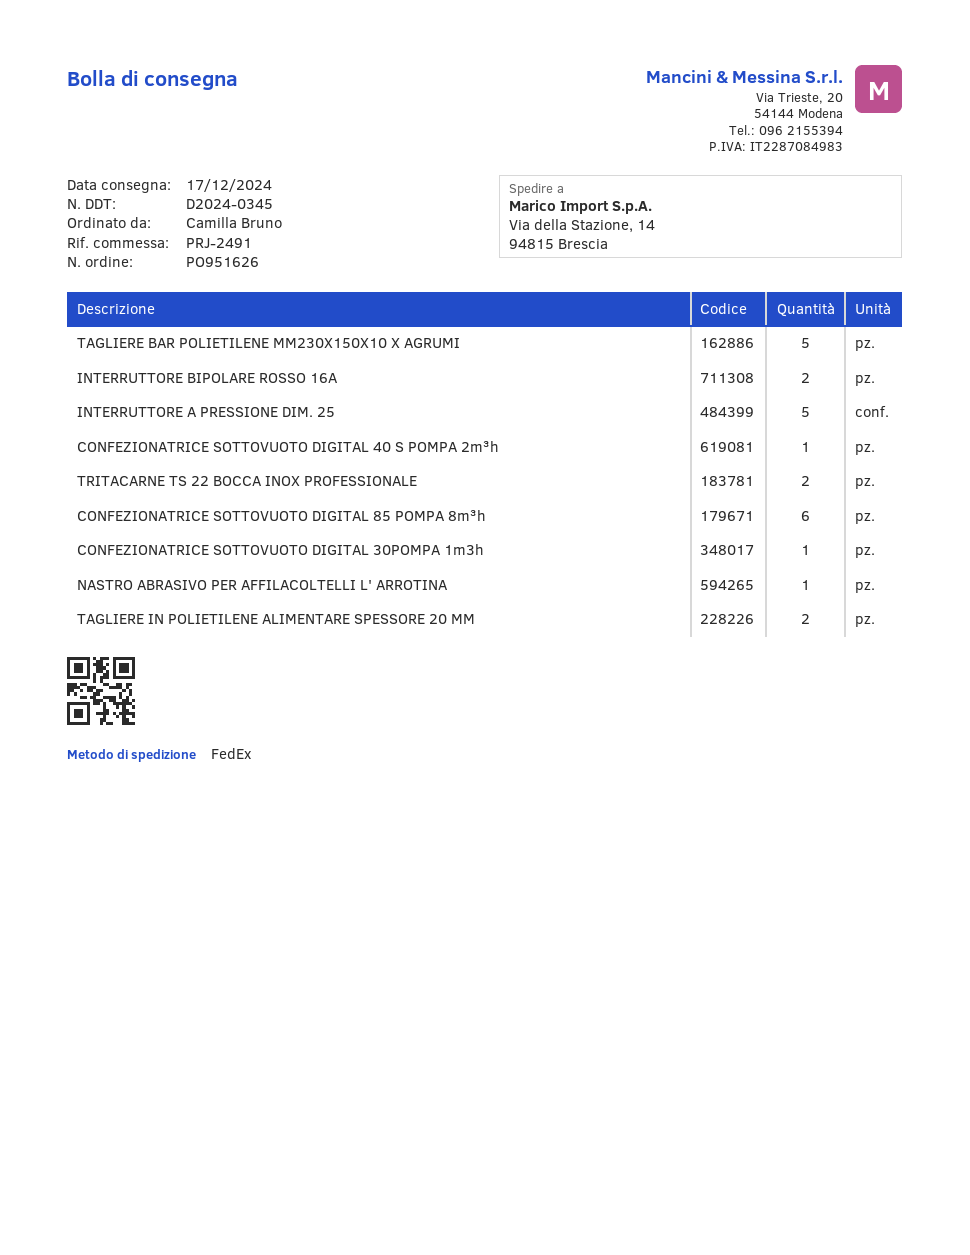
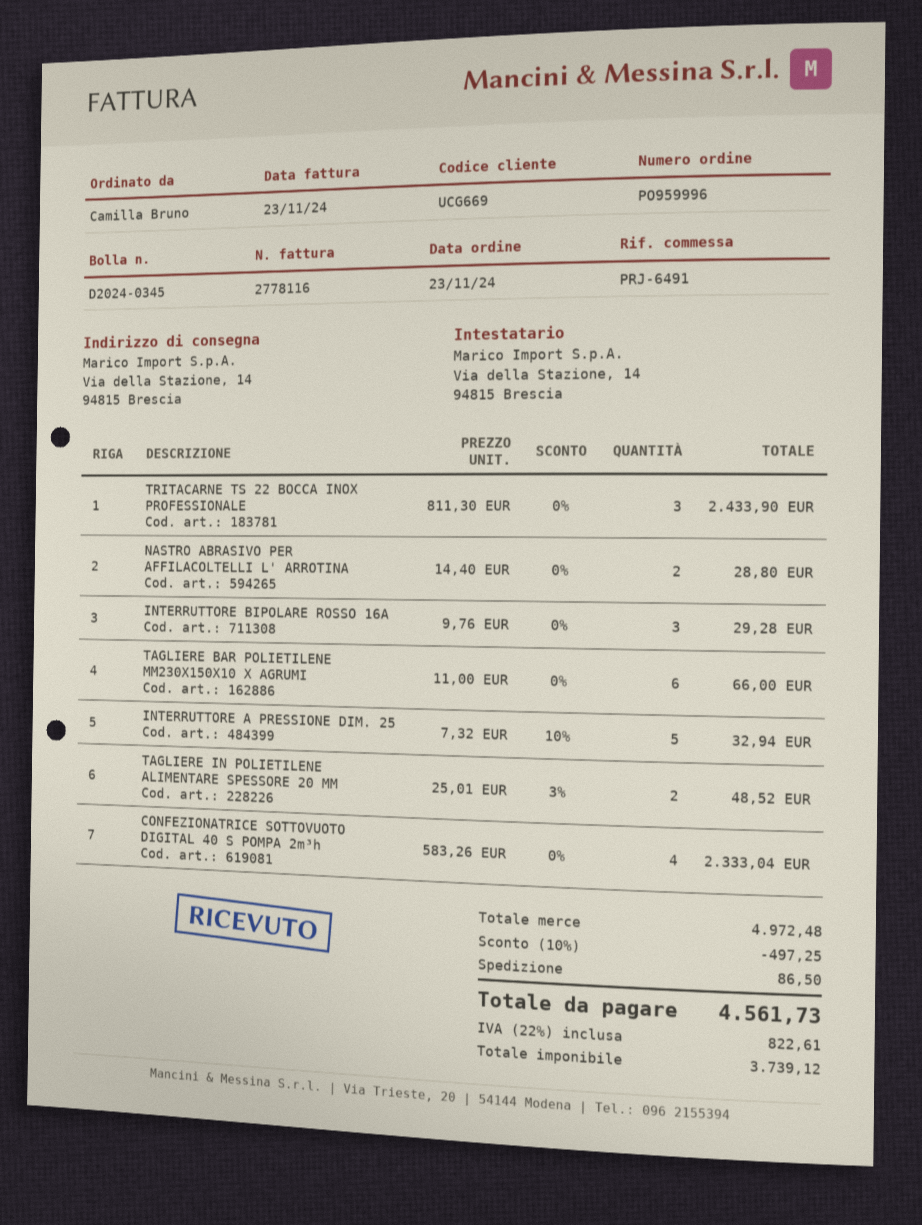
order number: PO951626 -> PO959996
reference: PRJ-2491 -> PRJ-6491
TAGLIERE BAR POLIETILENE MM230X150X10 X AGRUMI: 5 -> 6
INTERRUTTORE BIPOLARE ROSSO 16A: 2 -> 3
CONFEZIONATRICE SOTTOVUOTO DIGITAL 40 S POMPA 2m³h: 1 -> 4
TRITACARNE TS 22 BOCCA INOX PROFESSIONALE: 2 -> 3
CONFEZIONATRICE SOTTOVUOTO DIGITAL 85 POMPA 8m³h: 6 -> none
CONFEZIONATRICE SOTTOVUOTO DIGITAL 30POMPA 1m3h: 1 -> none
NASTRO ABRASIVO PER AFFILACOLTELLI L' ARROTINA: 1 -> 2

